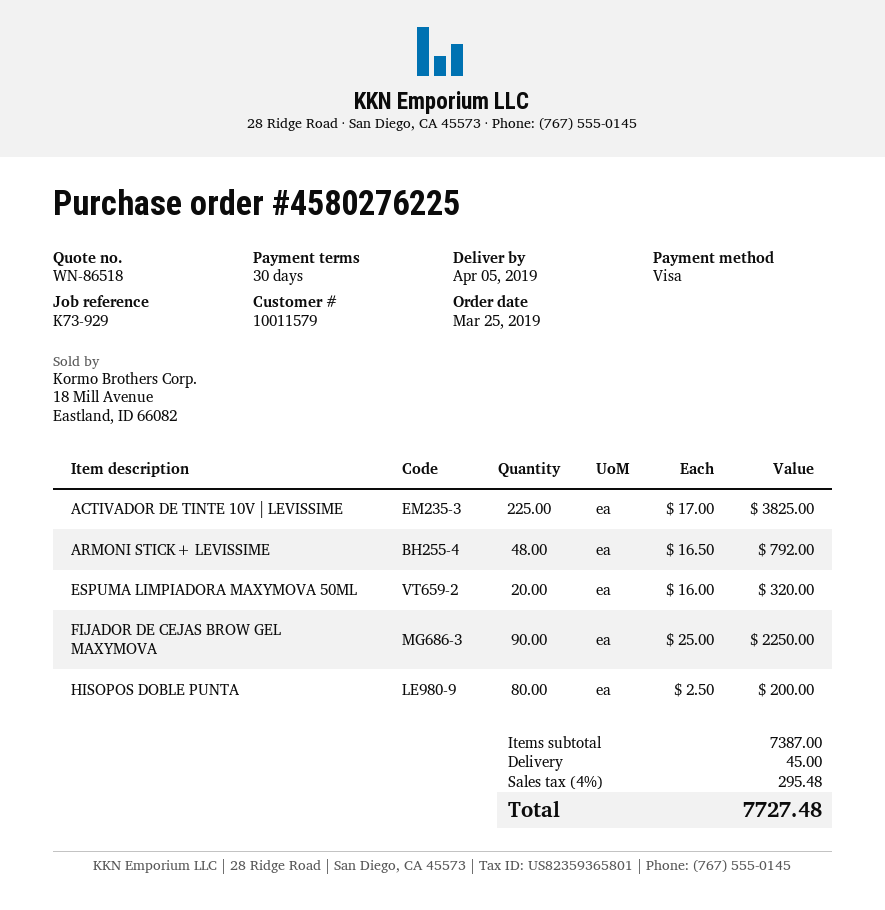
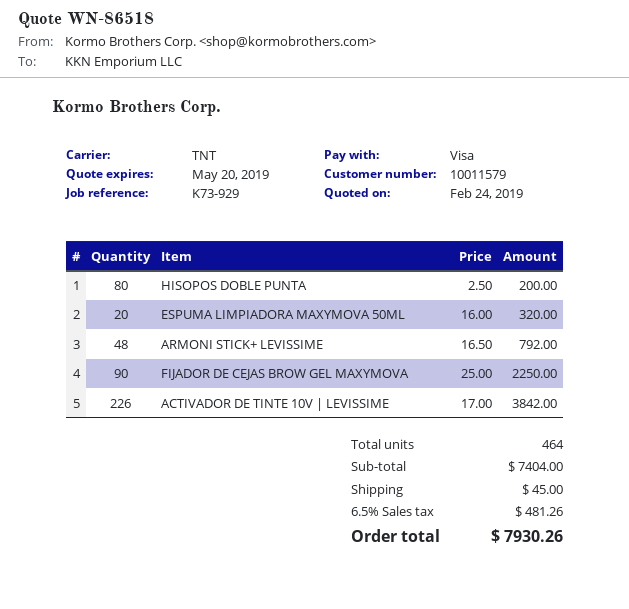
ACTIVADOR DE TINTE 10V | LEVISSIME: 225 x 17.00 = 3825.00 -> 226 x 17.00 = 3842.00
subtotal: 7387.00 -> 7404.00
tax: 4% = 295.48 -> 6.5% = 481.26
total: 7727.48 -> 7930.26

